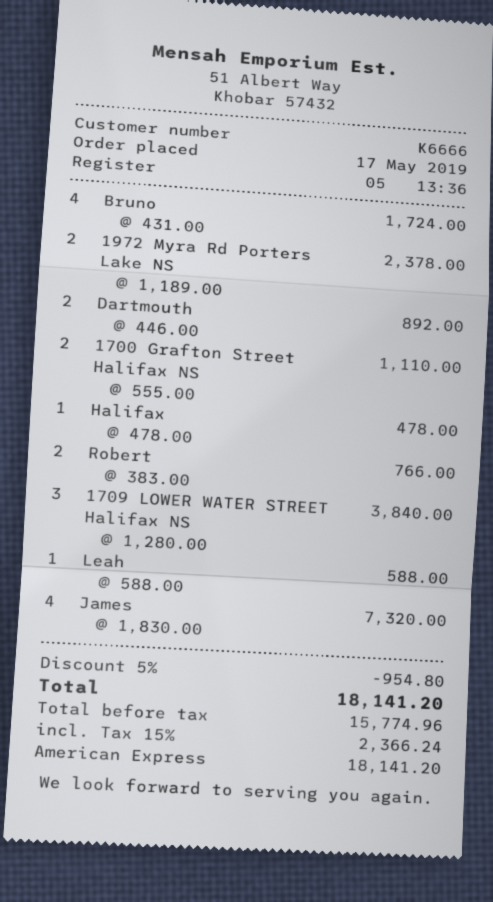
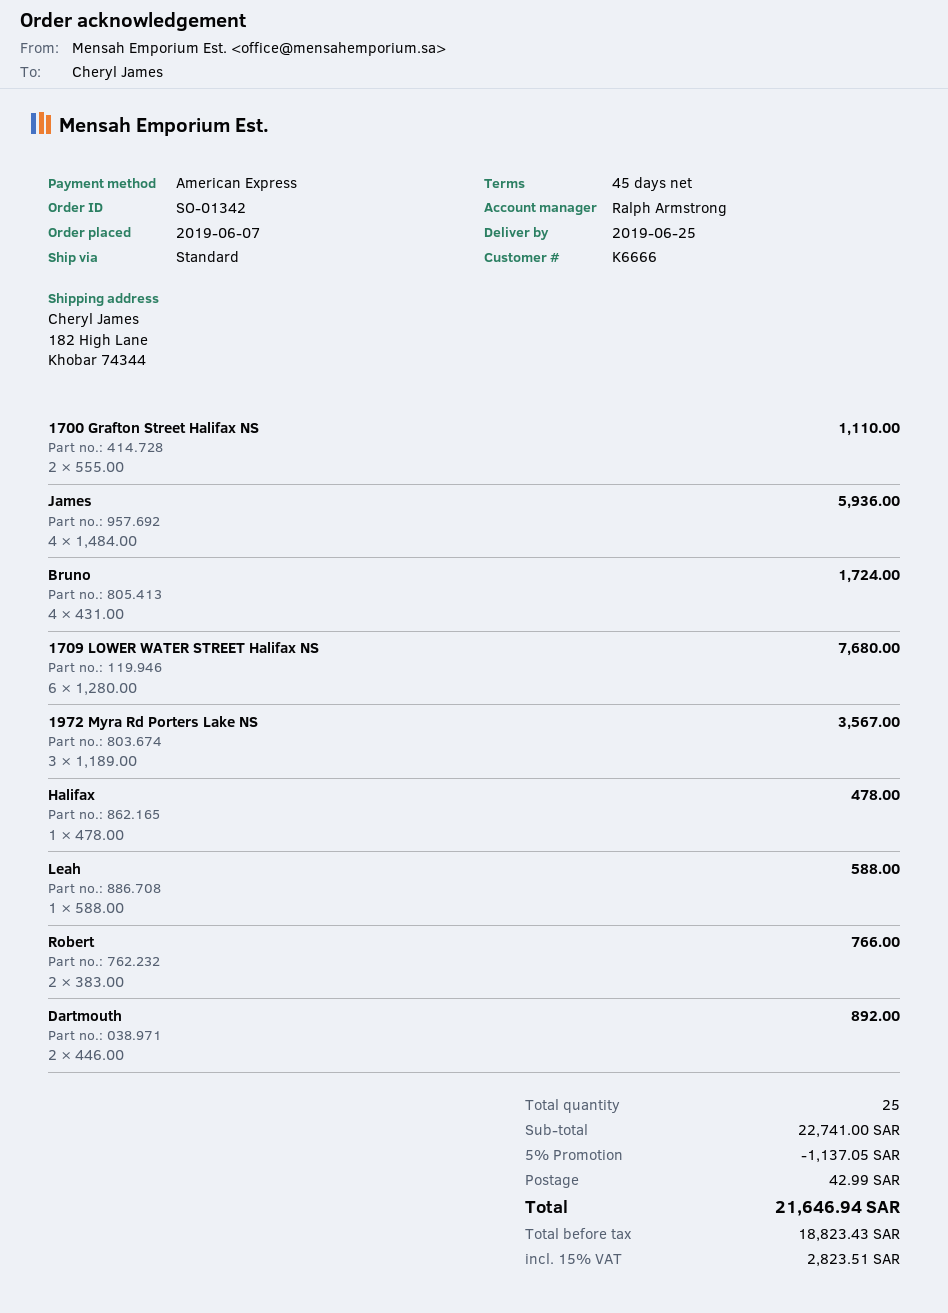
order date: 2019-05-17 -> 2019-06-07
1972 Myra Rd Porters Lake NS: 2 x 1189.00 = 2378.00 -> 3 x 1189.00 = 3567.00
1709 LOWER WATER STREET Halifax NS: 3 x 1280.00 = 3840.00 -> 6 x 1280.00 = 7680.00
James: 4 x 1830.00 = 7320.00 -> 4 x 1484.00 = 5936.00
discount: 5% = 954.80 -> 5% = 1137.05
shipping: none -> 42.99
net: 15774.96 -> 18823.43
tax: 15% = 2366.24 -> 15% = 2823.51
total: 18141.20 -> 21646.94

